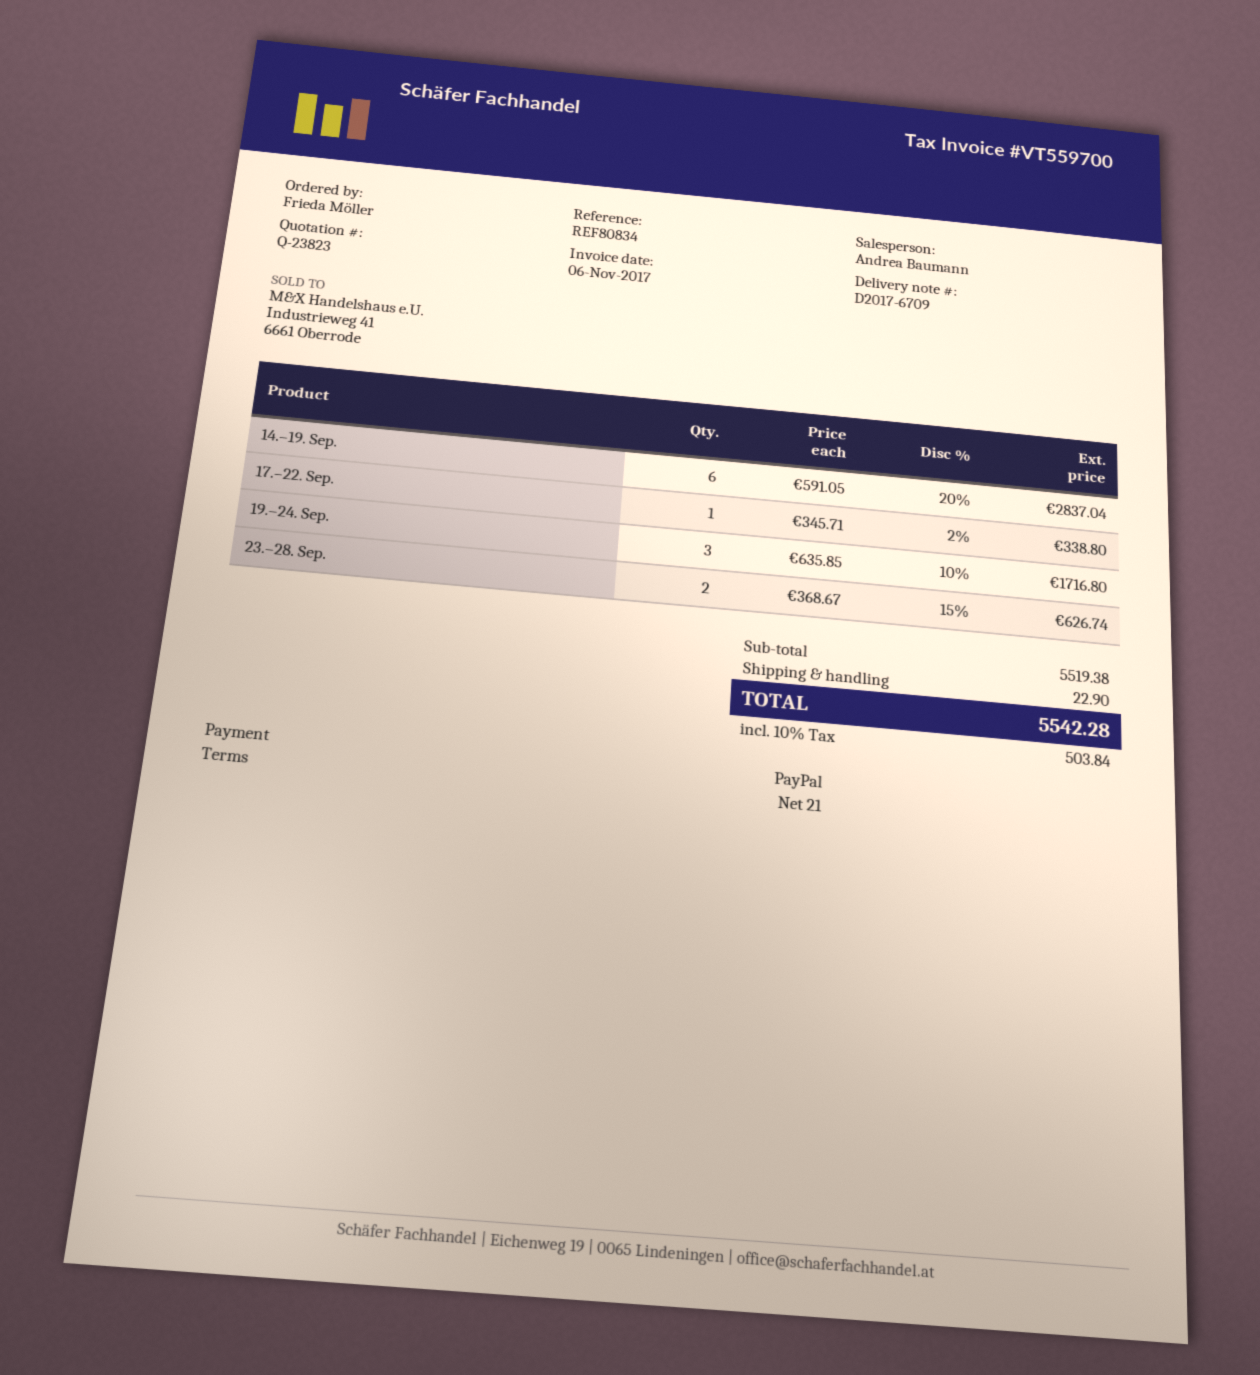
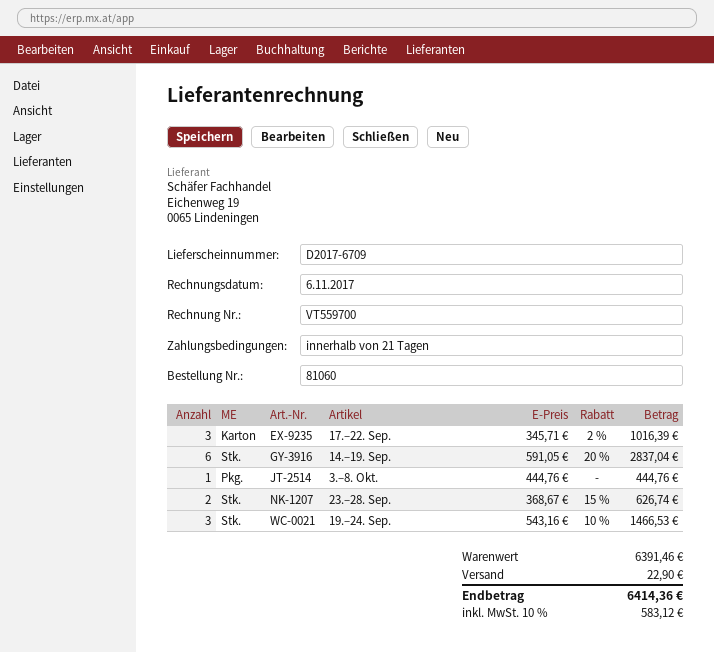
17.–22. Sep.: 1 x 345.71 - 2% = 338.80 -> 3 x 345.71 - 2% = 1016.39
19.–24. Sep.: 3 x 635.85 - 10% = 1716.80 -> 3 x 543.16 - 10% = 1466.53
3.–8. Okt.: none -> 1 x 444.76 = 444.76
subtotal: 5519.38 -> 6391.46
tax: 10% = 503.84 -> 10% = 583.12
total: 5542.28 -> 6414.36

